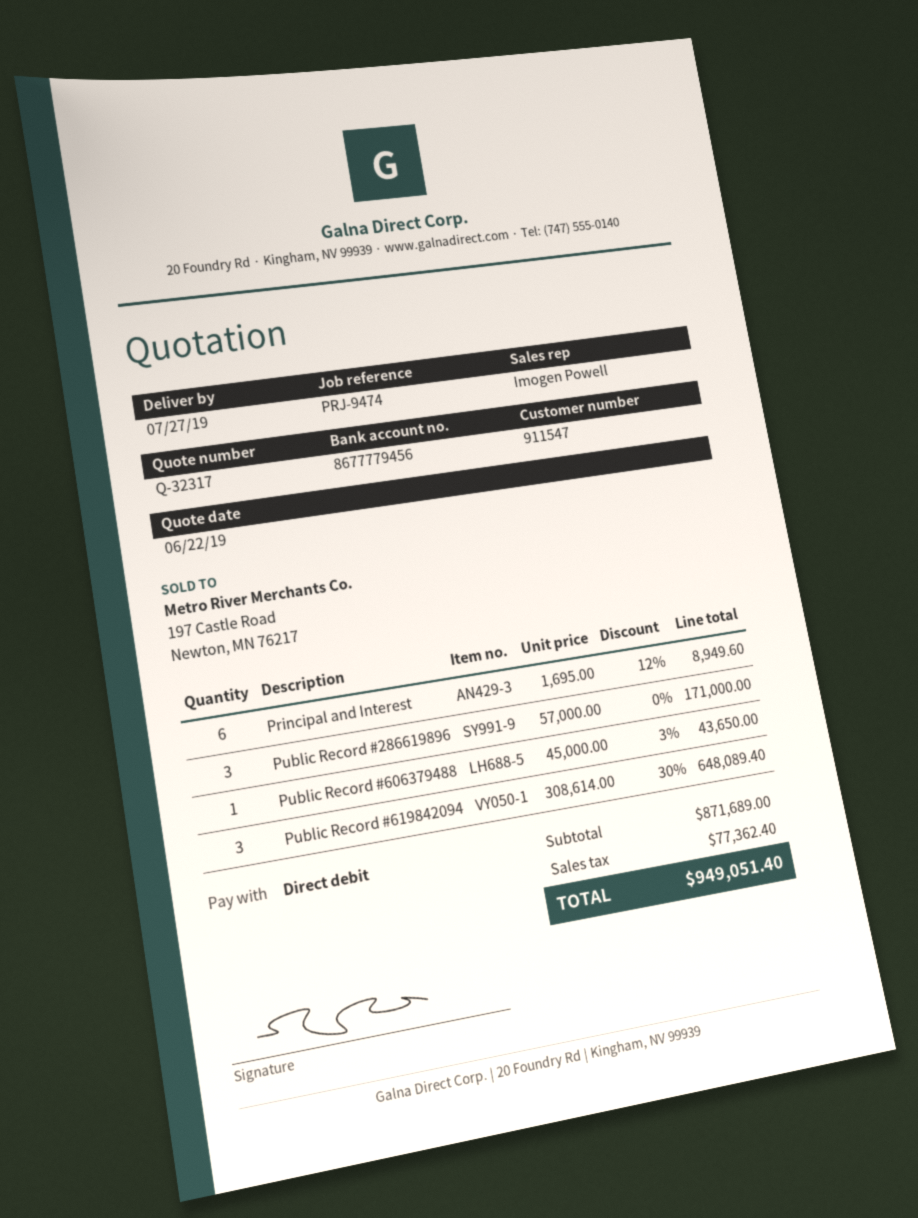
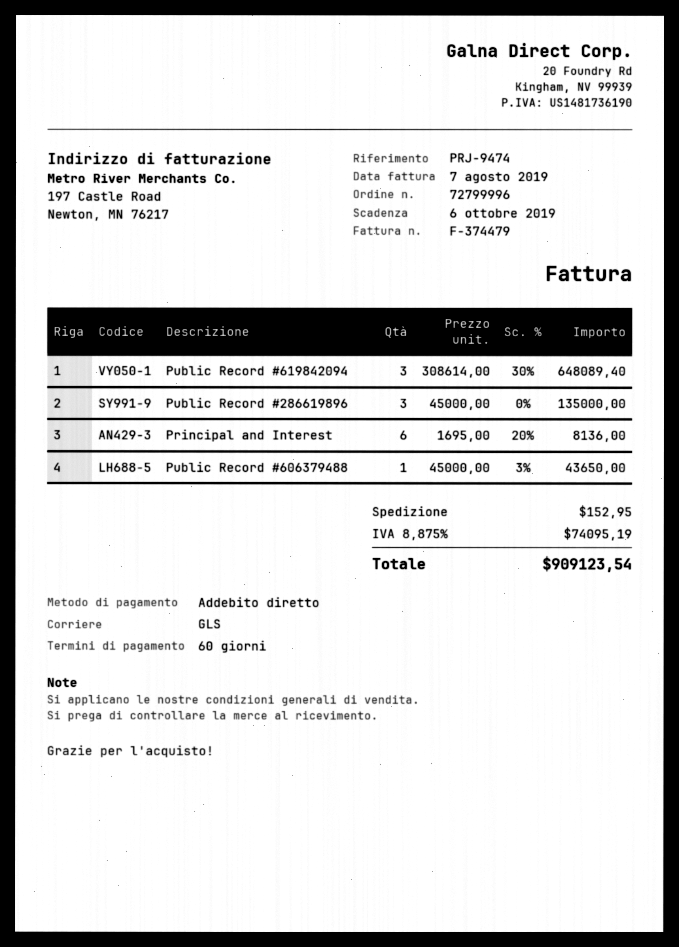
Principal and Interest: 6 x 1695.00 - 12% = 8949.60 -> 6 x 1695.00 - 20% = 8136.00
Public Record #286619896: 3 x 57000.00 = 171000.00 -> 3 x 45000.00 = 135000.00
shipping: none -> 152.95
tax: 77362.40 -> 74095.19
total: 949051.40 -> 909123.54

